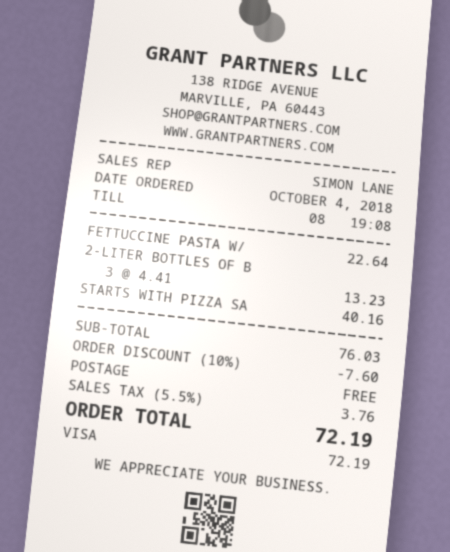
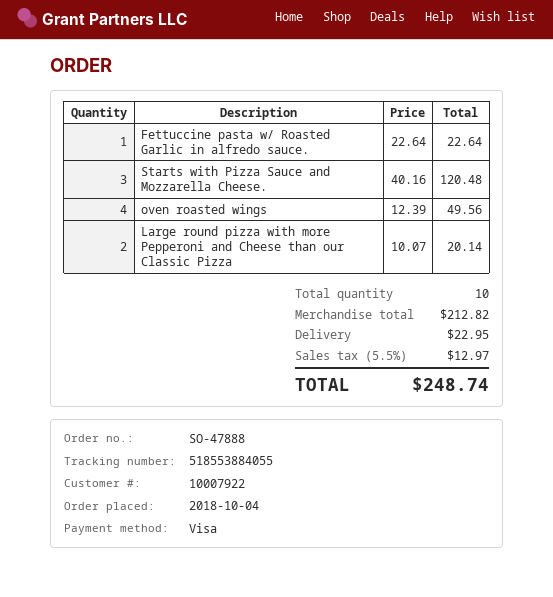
2-LITER BOTTLES OF B: 3 x 4.41 = 13.23 -> none
STARTS WITH PIZZA SA: 1 x 40.16 = 40.16 -> 3 x 40.16 = 120.48
oven roasted wings: none -> 4 x 12.39 = 49.56
Large round pizza with more Pepperoni and Cheese than our Classic Pizza: none -> 2 x 10.07 = 20.14
subtotal: 76.03 -> 212.82
discount: 10% = 7.60 -> none
shipping: 0.00 -> 22.95
tax: 5.5% = 3.76 -> 5.5% = 12.97
total: 72.19 -> 248.74

